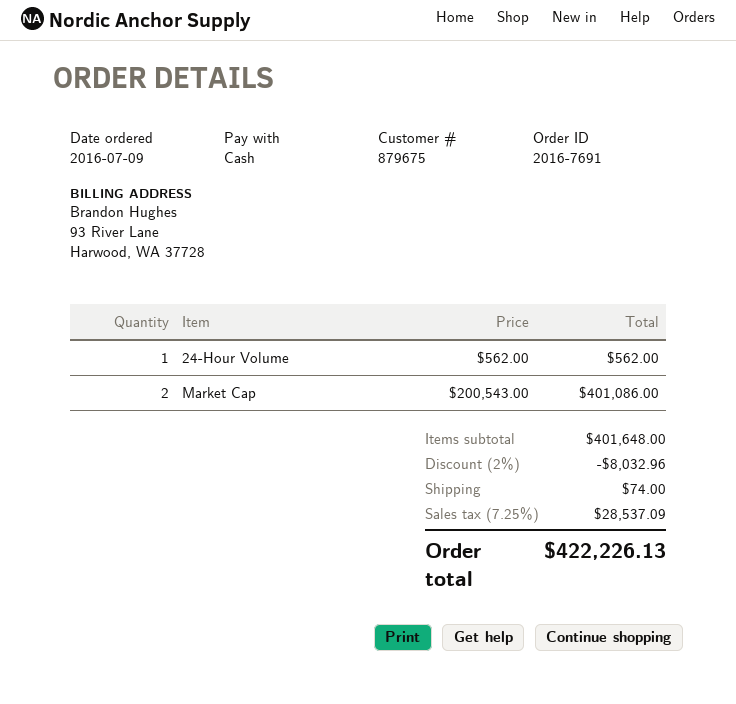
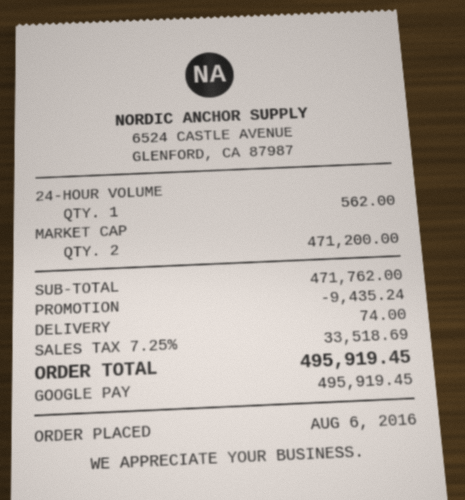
order date: 2016-07-09 -> 2016-08-06
payment method: cash -> Google Pay
Market Cap: 2 for 401086.00 -> 2 for 471200.00
subtotal: 401648.00 -> 471762.00
discount: 8032.96 -> 9435.24
tax: 7.25% = 28537.09 -> 7.25% = 33518.69
total: 422226.13 -> 495919.45

